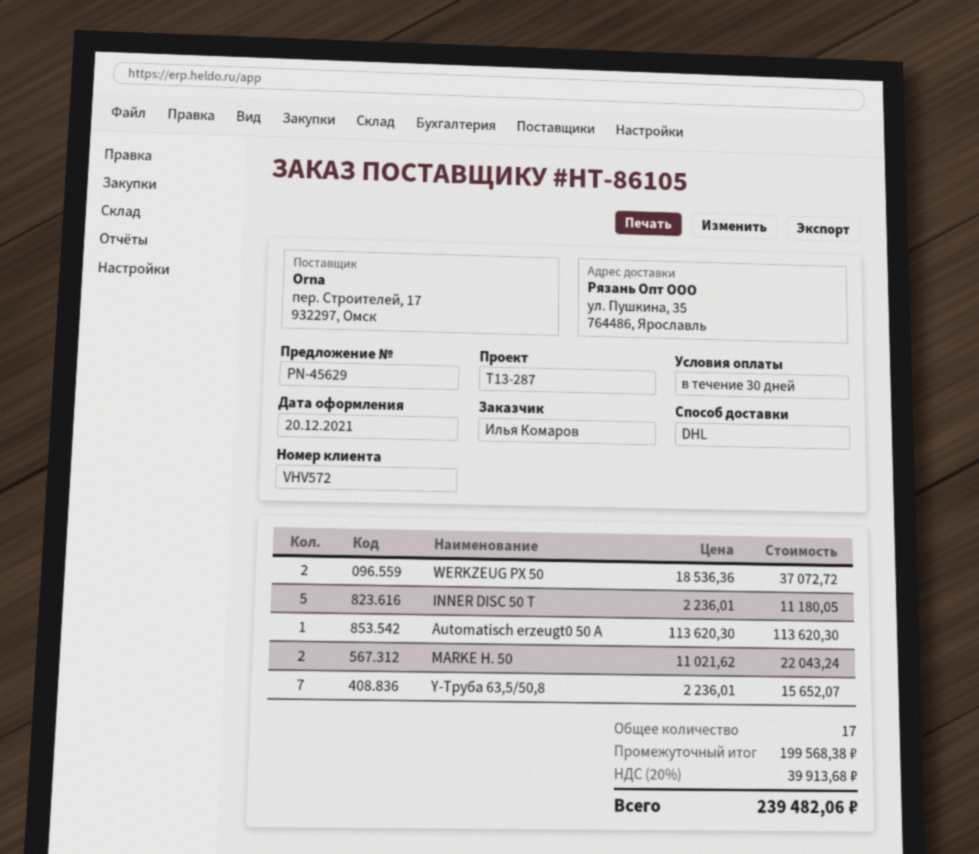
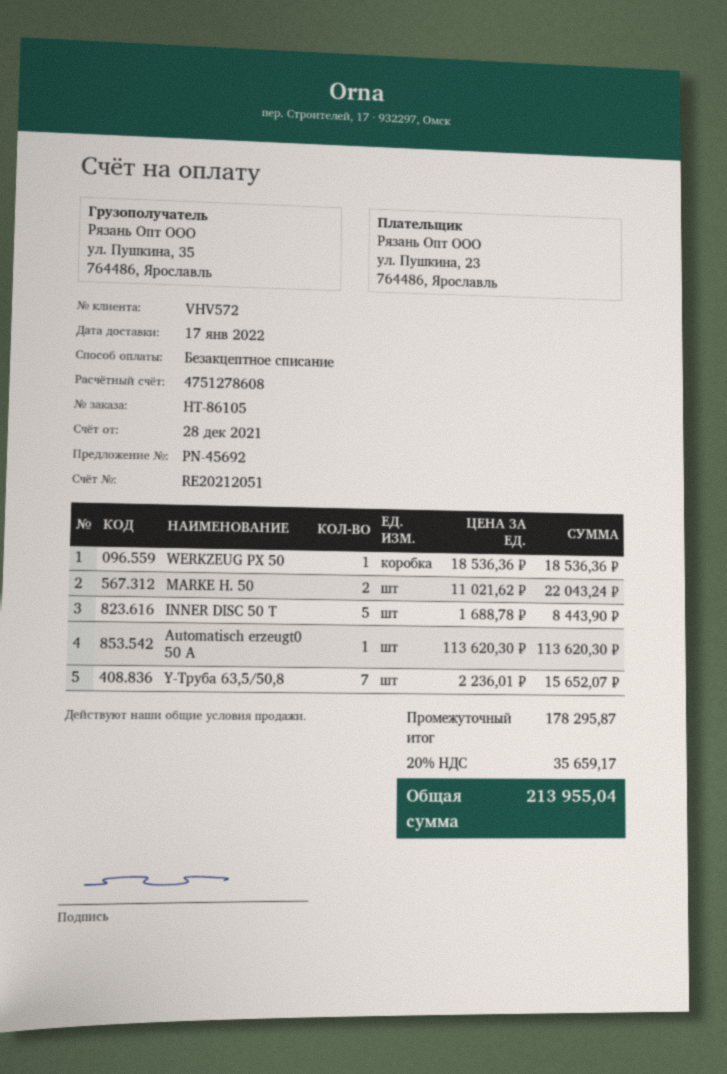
quote number: PN-45629 -> PN-45692
WERKZEUG PX 50: 2 x 18536.36 = 37072.72 -> 1 x 18536.36 = 18536.36
INNER DISC 50 T: 5 x 2236.01 = 11180.05 -> 5 x 1688.78 = 8443.90
subtotal: 199568.38 -> 178295.87
tax: 20% = 39913.68 -> 20% = 35659.17
total: 239482.06 -> 213955.04

